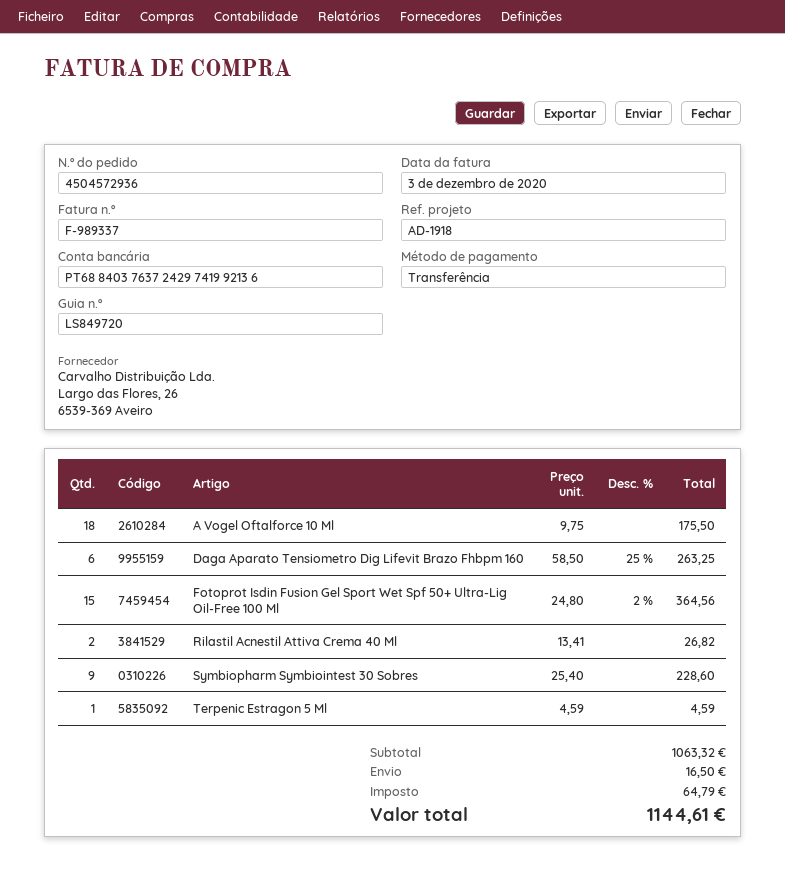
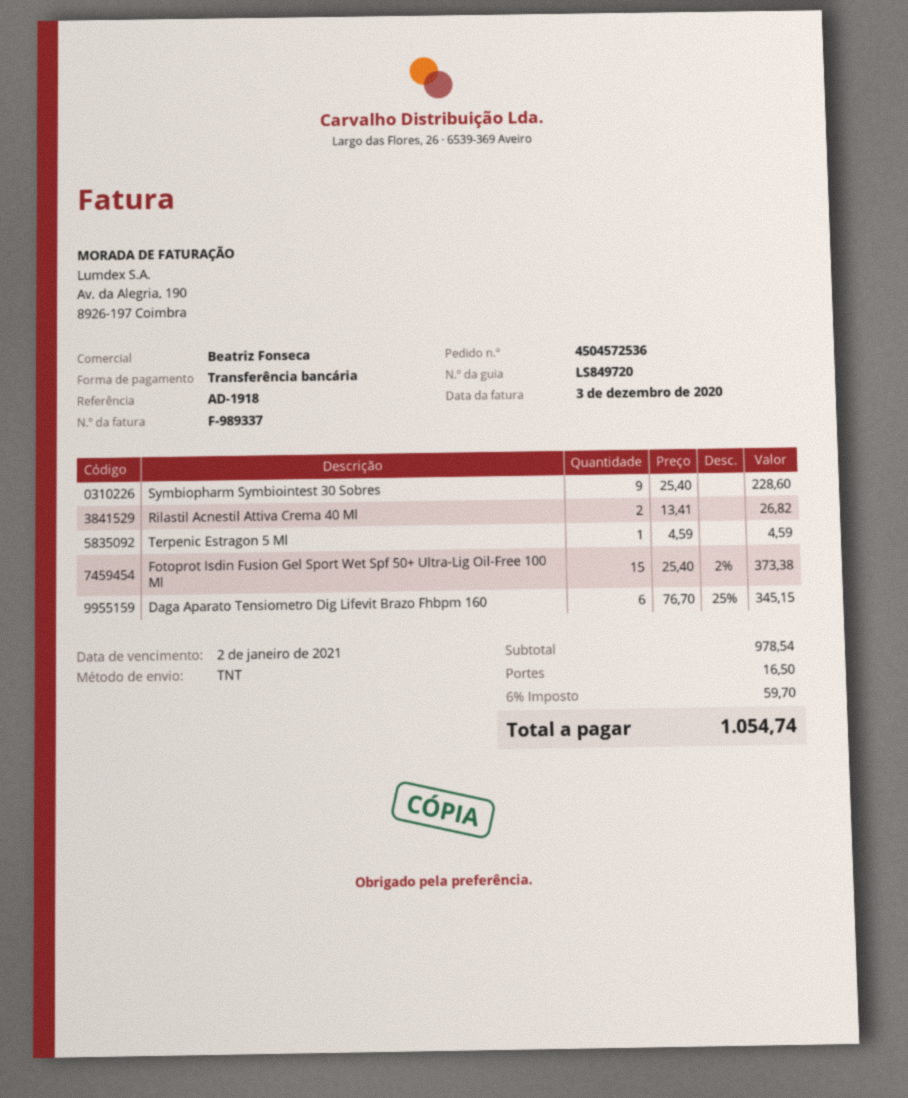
order number: 4504572936 -> 4504572536
A Vogel Oftalforce 10 Ml: 18 x 9.75 = 175.50 -> none
Daga Aparato Tensiometro Dig Lifevit Brazo Fhbpm 160: 6 x 58.50 - 25% = 263.25 -> 6 x 76.70 - 25% = 345.15
Fotoprot Isdin Fusion Gel Sport Wet Spf 50+ Ultra-Lig Oil-Free 100 Ml: 15 x 24.80 - 2% = 364.56 -> 15 x 25.40 - 2% = 373.38
subtotal: 1063.32 -> 978.54
tax: 64.79 -> 59.70
total: 1144.61 -> 1054.74

